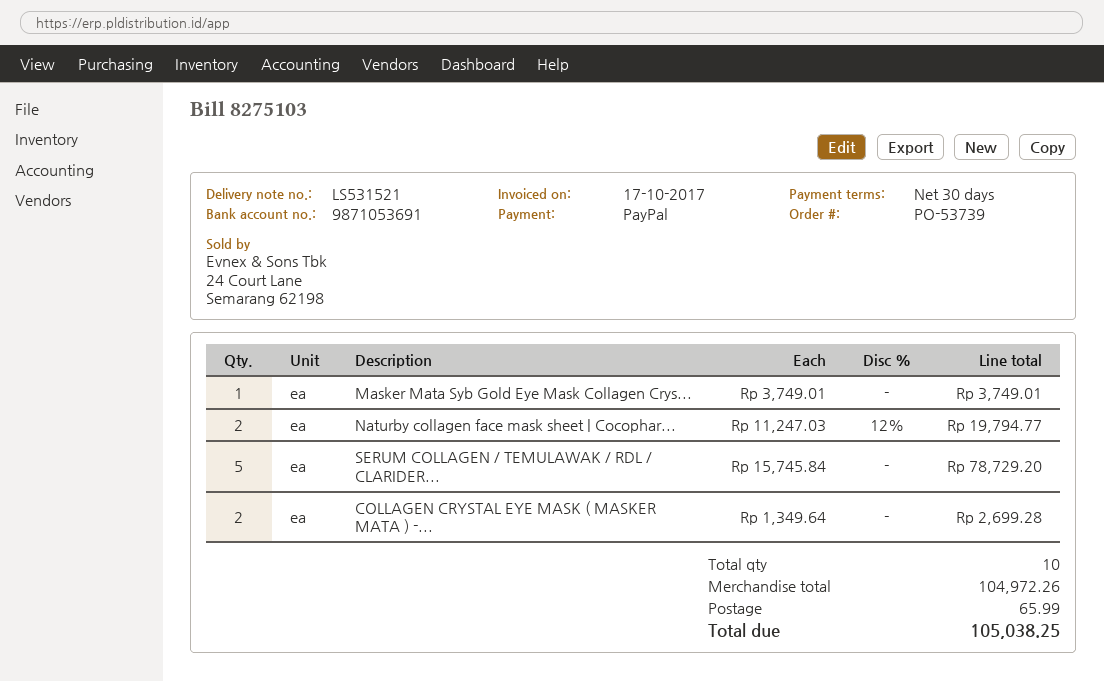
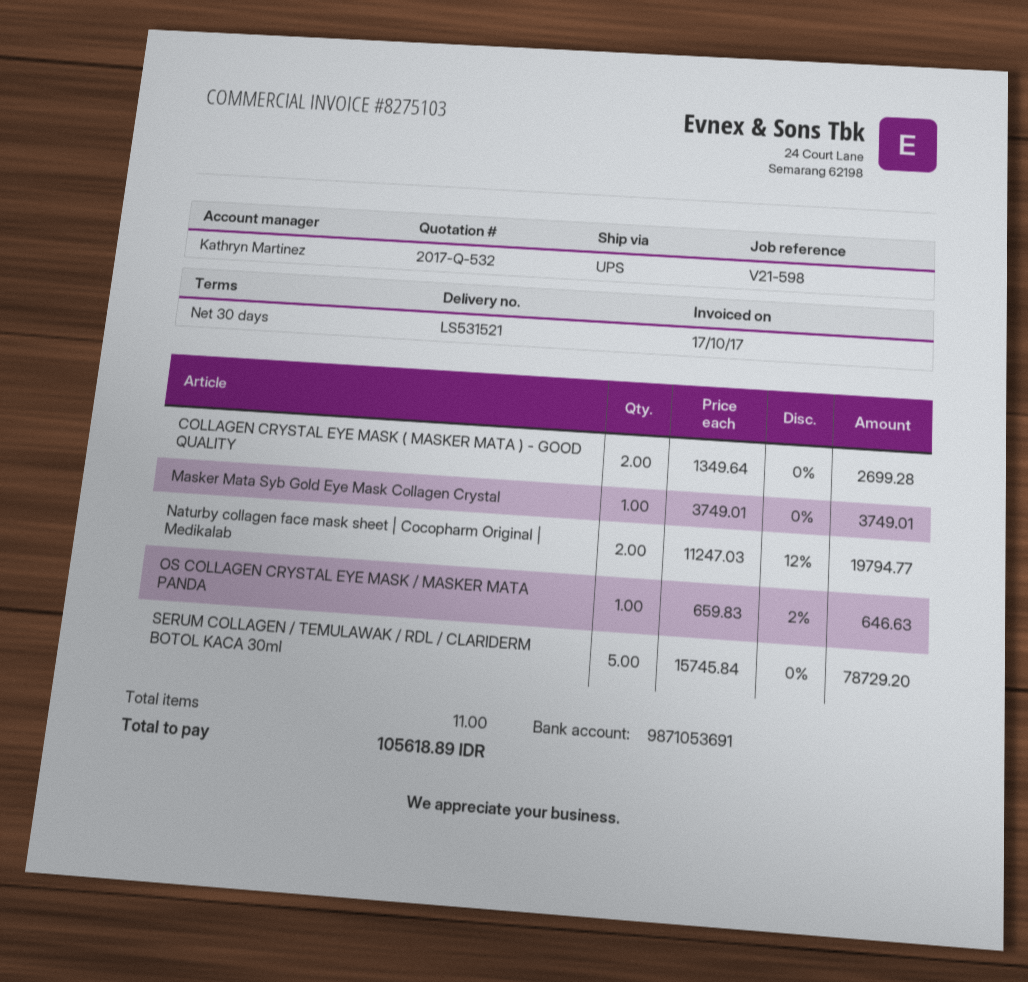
OS COLLAGEN CRYSTAL EYE MASK / MASKER MATA PANDA: none -> 1 x 659.83 - 2% = 646.63
total quantity: 10 -> 11
shipping: 65.99 -> none
total: 105038.25 -> 105618.89

